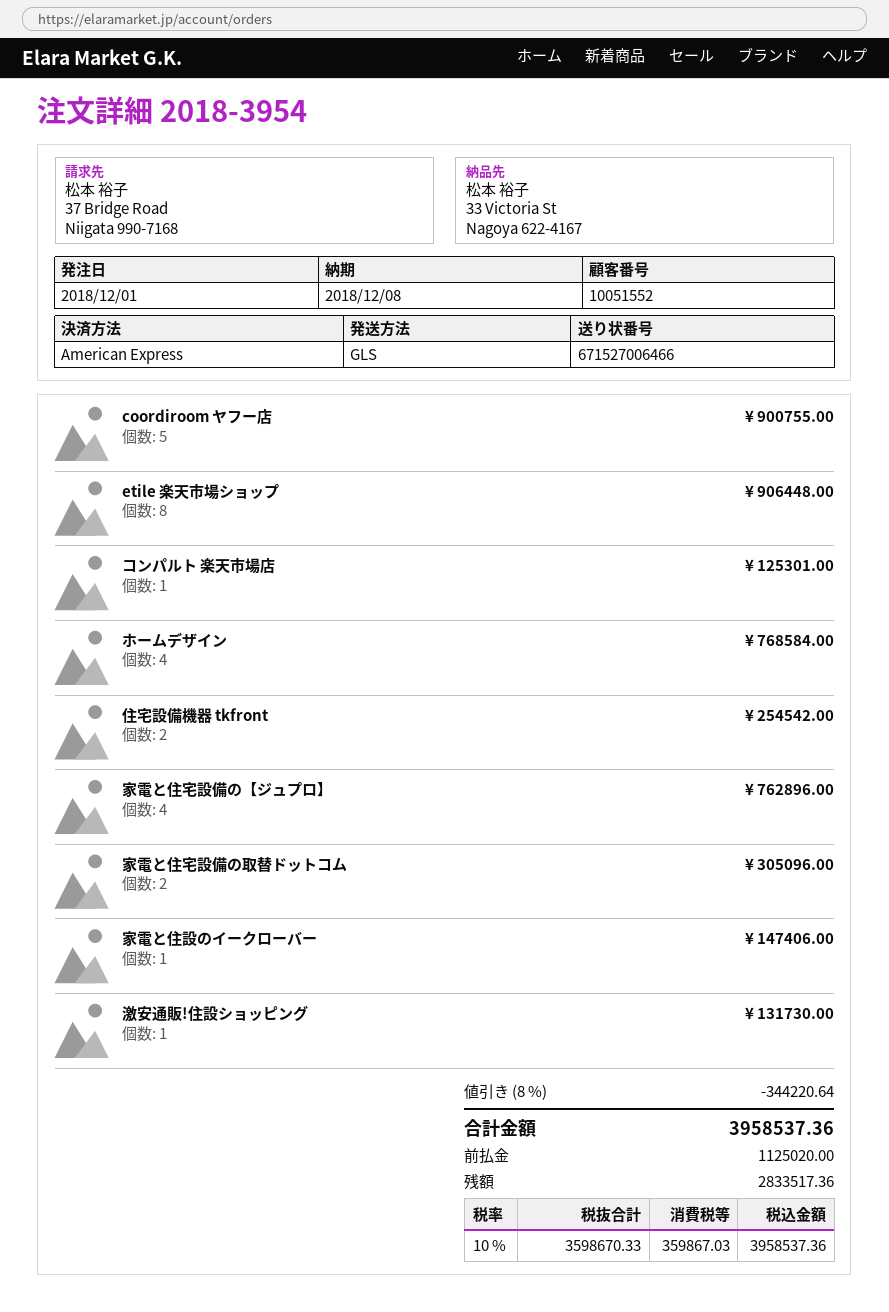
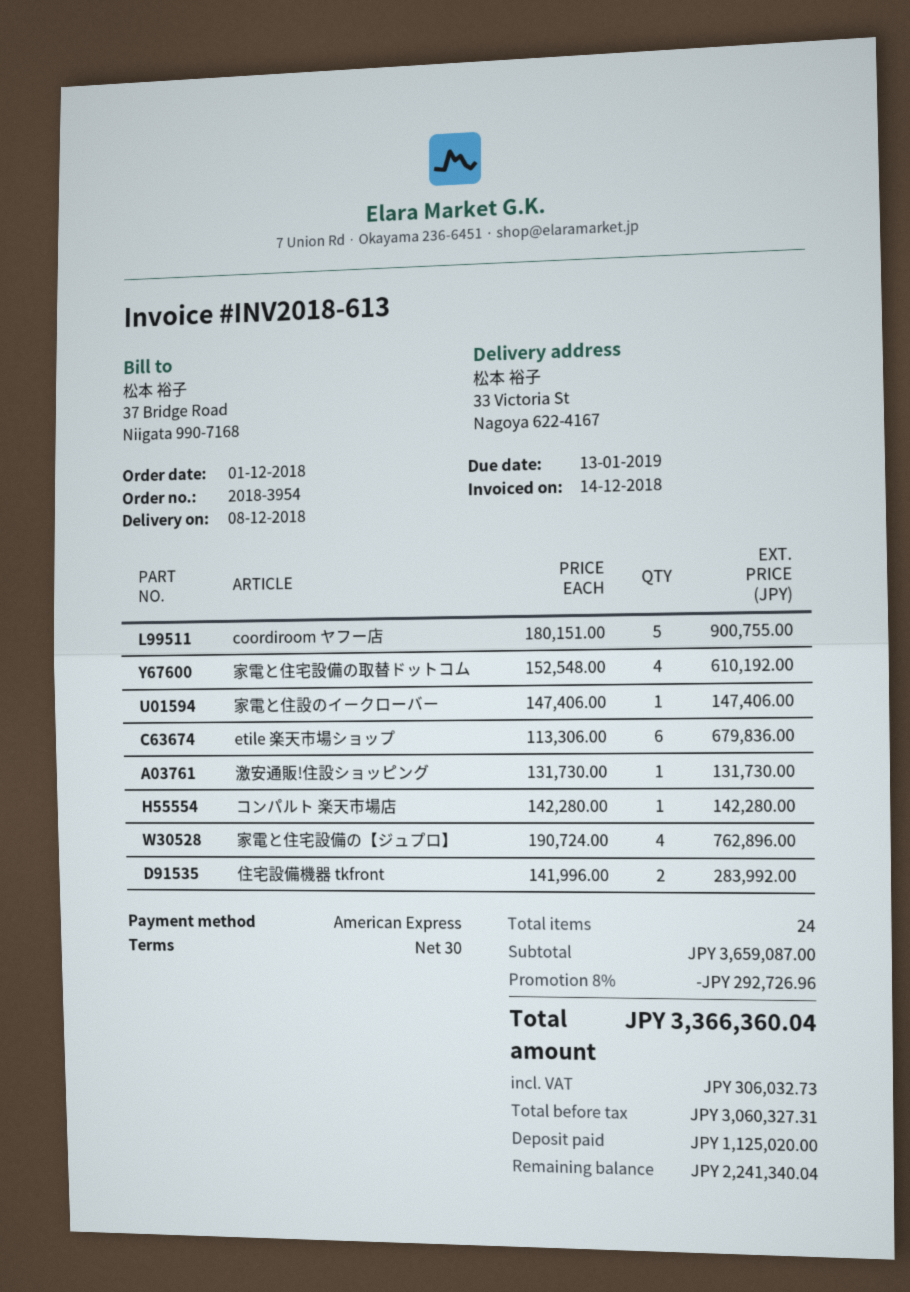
etile 楽天市場ショップ: 8 for 906448.00 -> 6 for 679836.00
コンパルト 楽天市場店: 1 for 125301.00 -> 1 for 142280.00
ホームデザイン: 4 for 768584.00 -> none
住宅設備機器 tkfront: 2 for 254542.00 -> 2 for 283992.00
家電と住宅設備の取替ドットコム: 2 for 305096.00 -> 4 for 610192.00
discount: 8% = 344220.64 -> 8% = 292726.96
net: 3598670.33 -> 3060327.31
tax: 359867.03 -> 306032.73
total: 3958537.36 -> 3366360.04
balance: 2833517.36 -> 2241340.04

